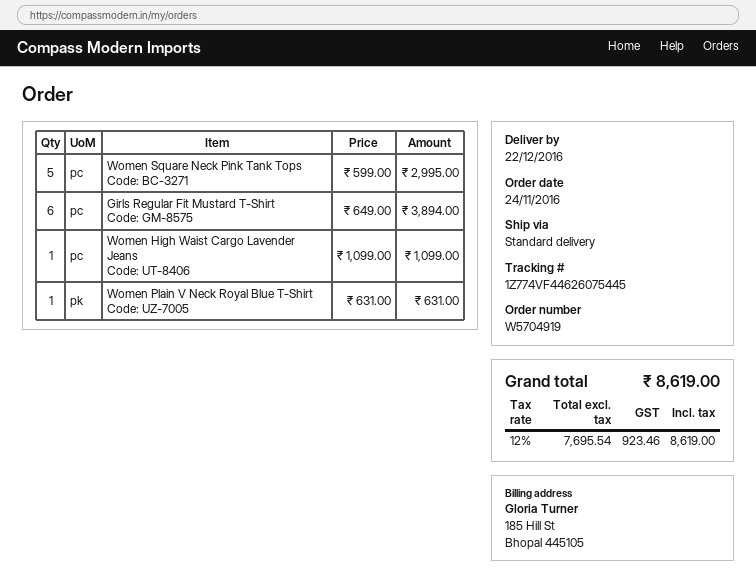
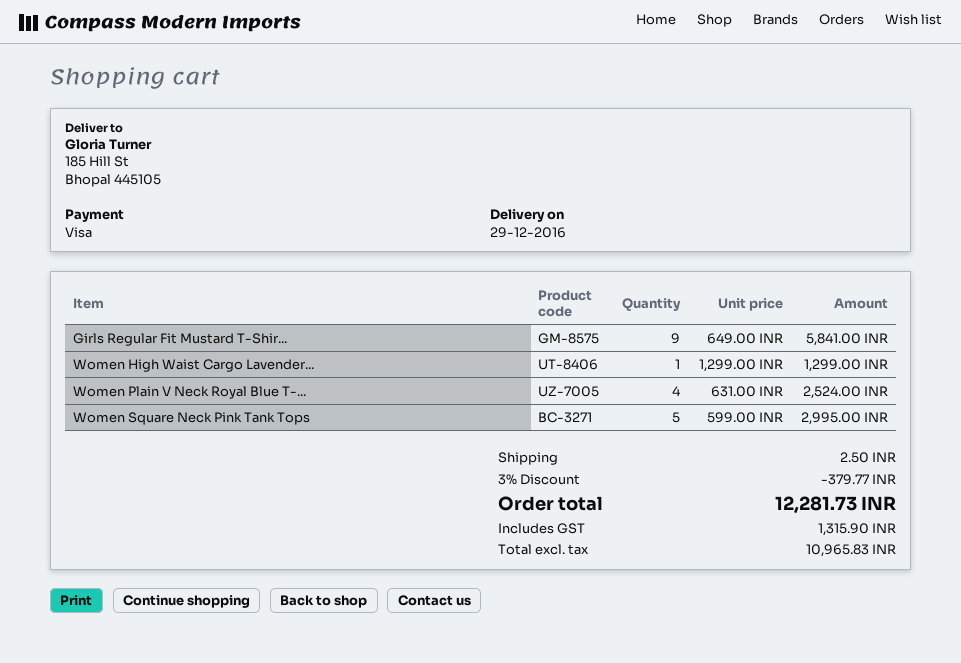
delivery date: 2016-12-22 -> 2016-12-29
Girls Regular Fit Mustard T-Shirt: 6 x 649.00 = 3894.00 -> 9 x 649.00 = 5841.00
Women High Waist Cargo Lavender Jeans: 1 x 1099.00 = 1099.00 -> 1 x 1299.00 = 1299.00
Women Plain V Neck Royal Blue T-Shirt: 1 x 631.00 = 631.00 -> 4 x 631.00 = 2524.00
discount: none -> 3% = 379.77
shipping: none -> 2.50
net: 7695.54 -> 10965.83
tax: 923.46 -> 1315.90
total: 8619.00 -> 12281.73

